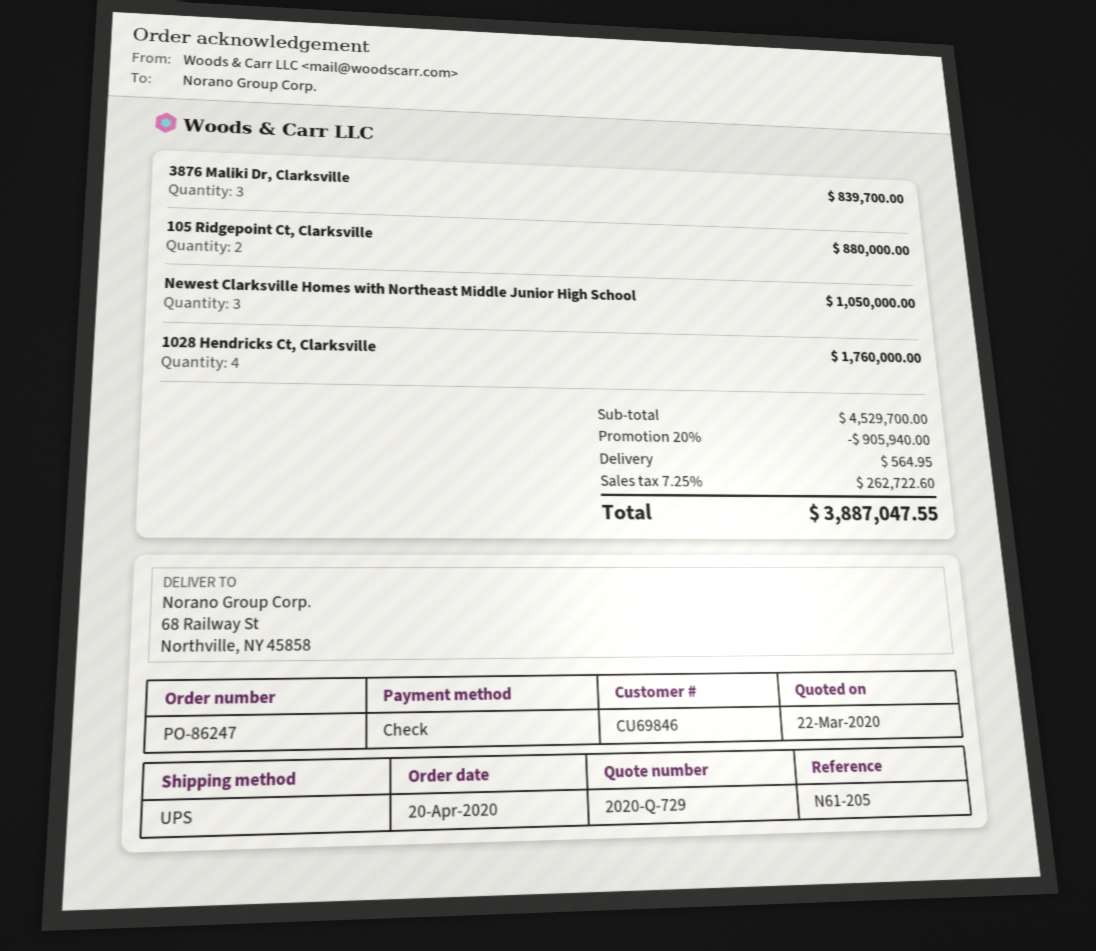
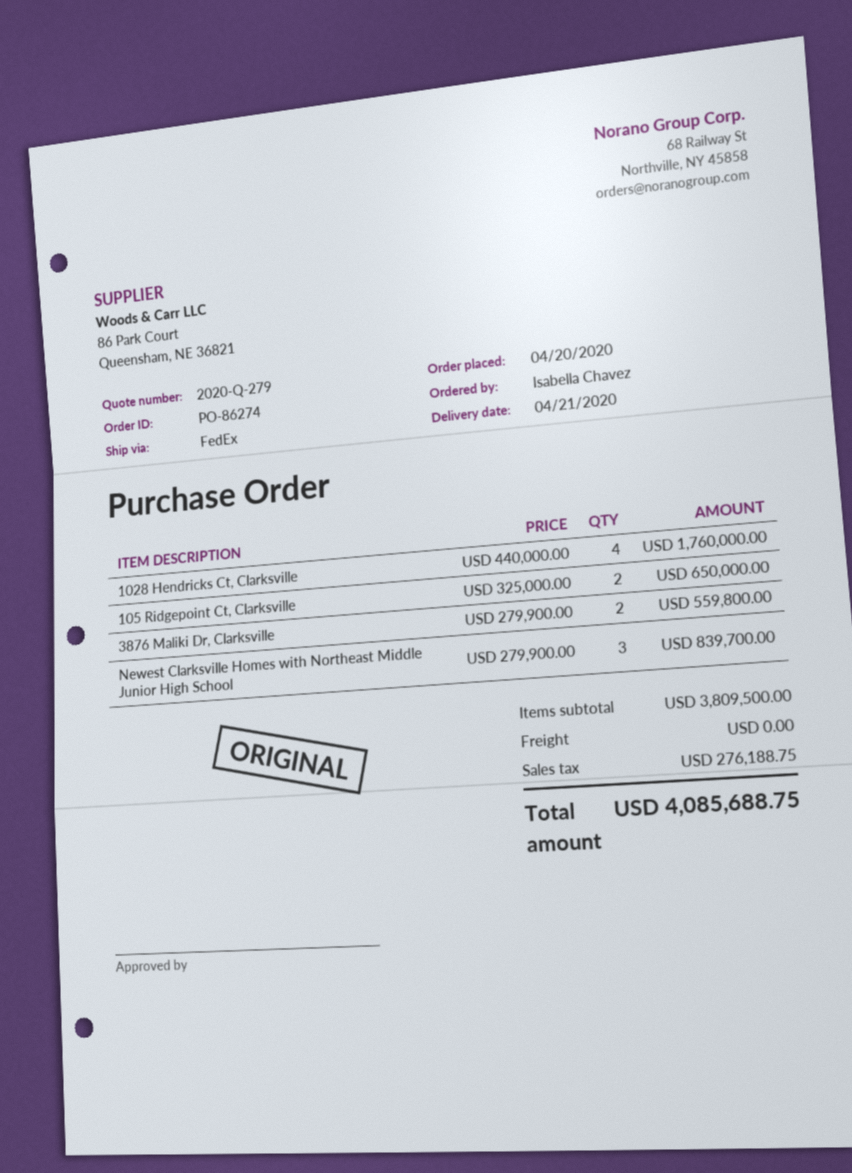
quote number: 2020-Q-729 -> 2020-Q-279
order number: PO-86247 -> PO-86274
shipping method: UPS -> FedEx
3876 Maliki Dr, Clarksville: 3 for 839700.00 -> 2 for 559800.00
105 Ridgepoint Ct, Clarksville: 2 for 880000.00 -> 2 for 650000.00
Newest Clarksville Homes with Northeast Middle Junior High School: 3 for 1050000.00 -> 3 for 839700.00
subtotal: 4529700.00 -> 3809500.00
discount: 20% = 905940.00 -> none
shipping: 564.95 -> 0.00
tax: 262722.60 -> 276188.75
total: 3887047.55 -> 4085688.75

